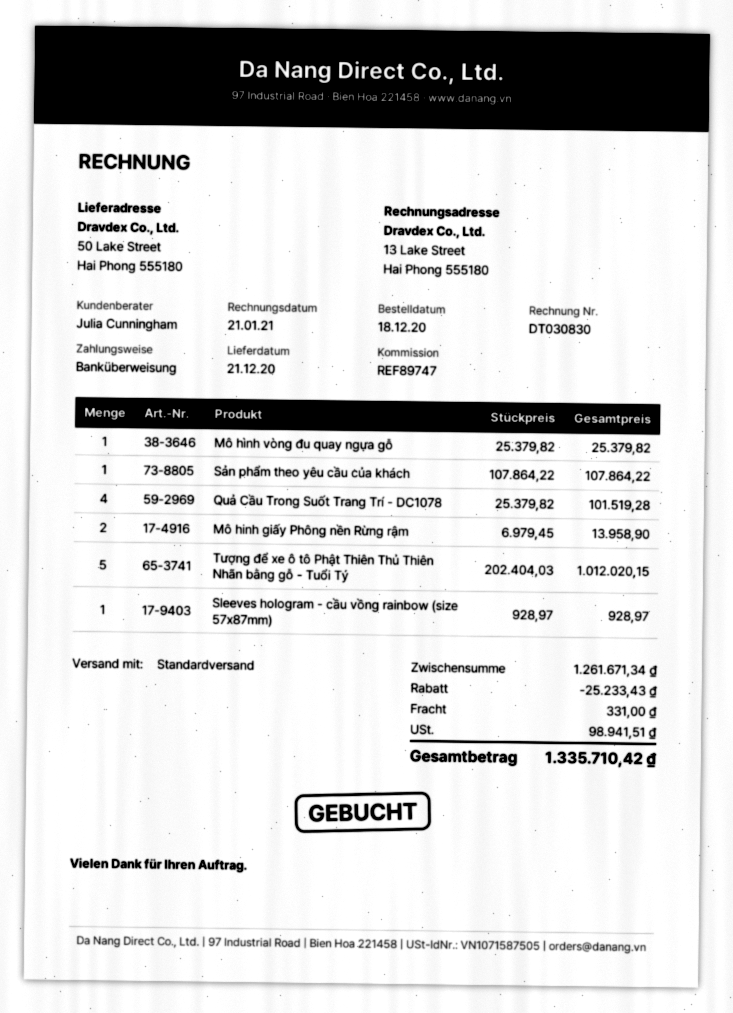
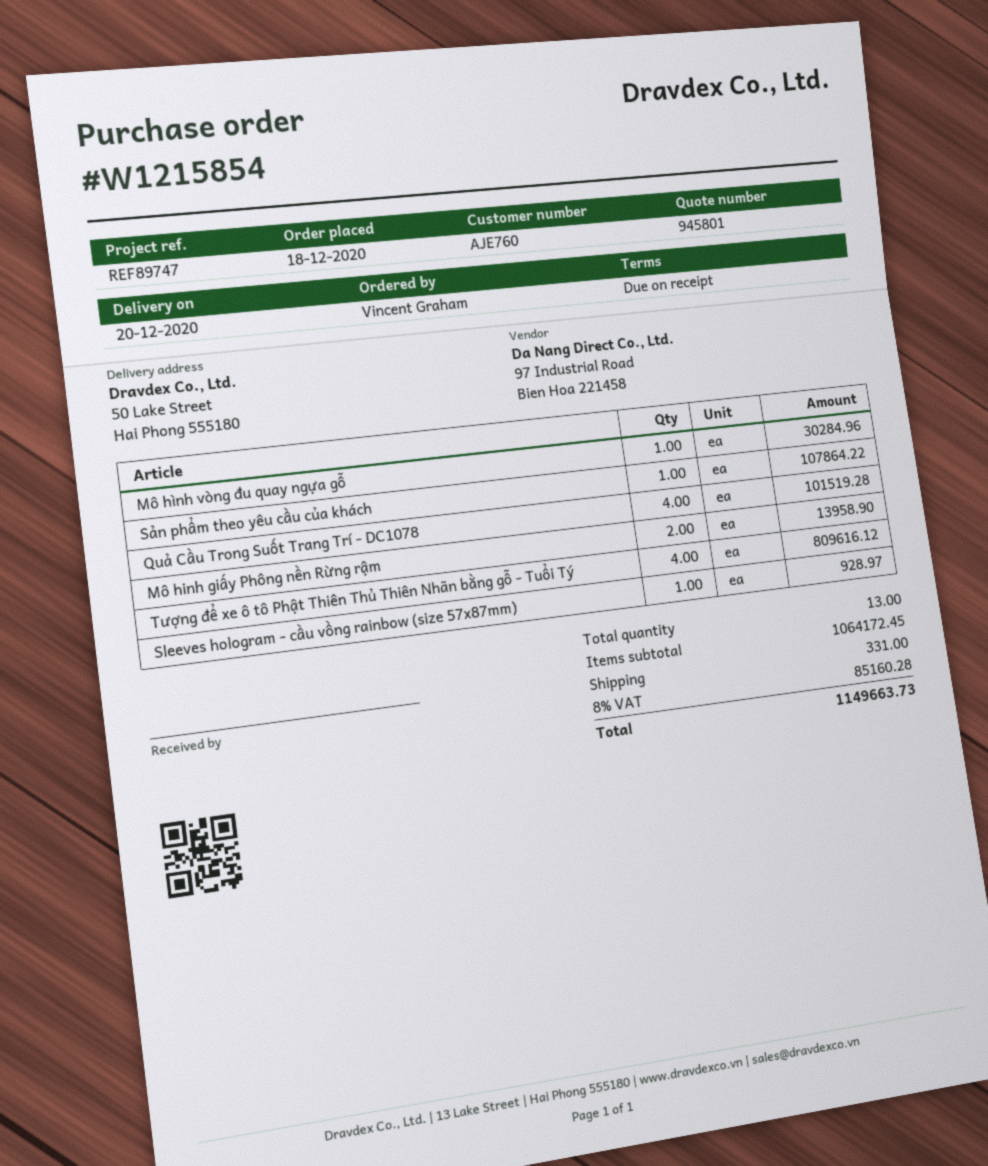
delivery date: 2020-12-21 -> 2020-12-20
Mô hình vòng đu quay ngựa gỗ: 1 for 25379.82 -> 1 for 30284.96
Tượng để xe ô tô Phật Thiên Thủ Thiên Nhãn bằng gỗ - Tuổi Tý: 5 for 1012020.15 -> 4 for 809616.12
subtotal: 1261671.34 -> 1064172.45
discount: 25233.43 -> none
tax: 98941.51 -> 85160.28
total: 1335710.42 -> 1149663.73

